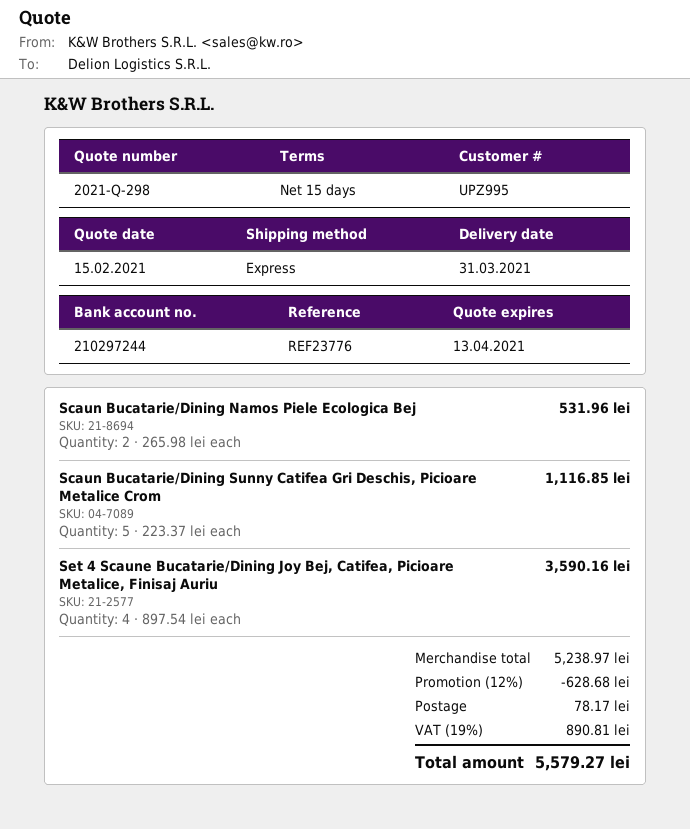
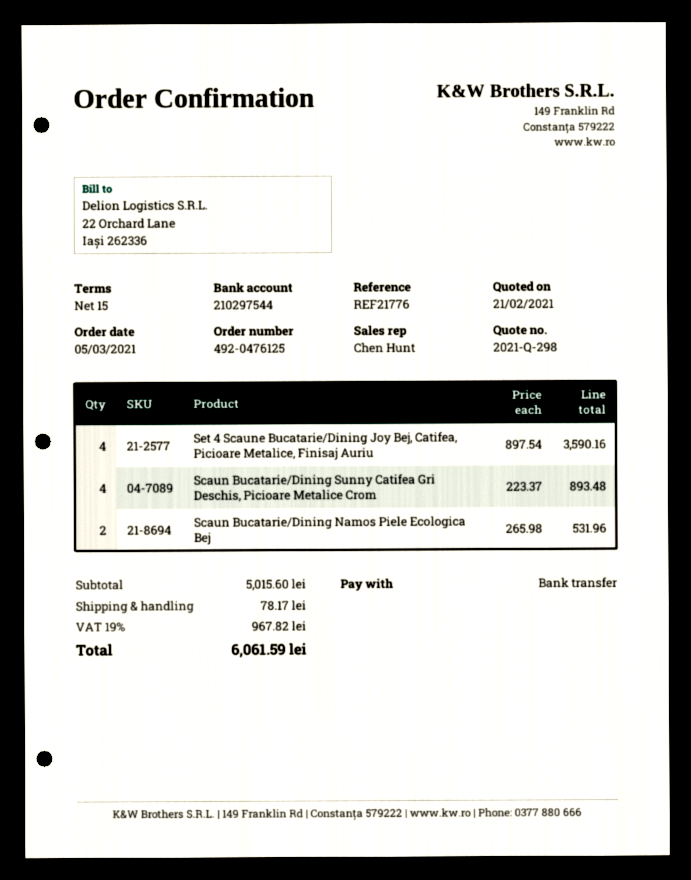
quote date: 2021-02-15 -> 2021-02-21
reference: REF23776 -> REF21776
bank account: 210297244 -> 210297544
Scaun Bucatarie/Dining Sunny Catifea Gri Deschis, Picioare Metalice Crom: 5 x 223.37 = 1116.85 -> 4 x 223.37 = 893.48
subtotal: 5238.97 -> 5015.60
discount: 12% = 628.68 -> none
tax: 19% = 890.81 -> 19% = 967.82
total: 5579.27 -> 6061.59

